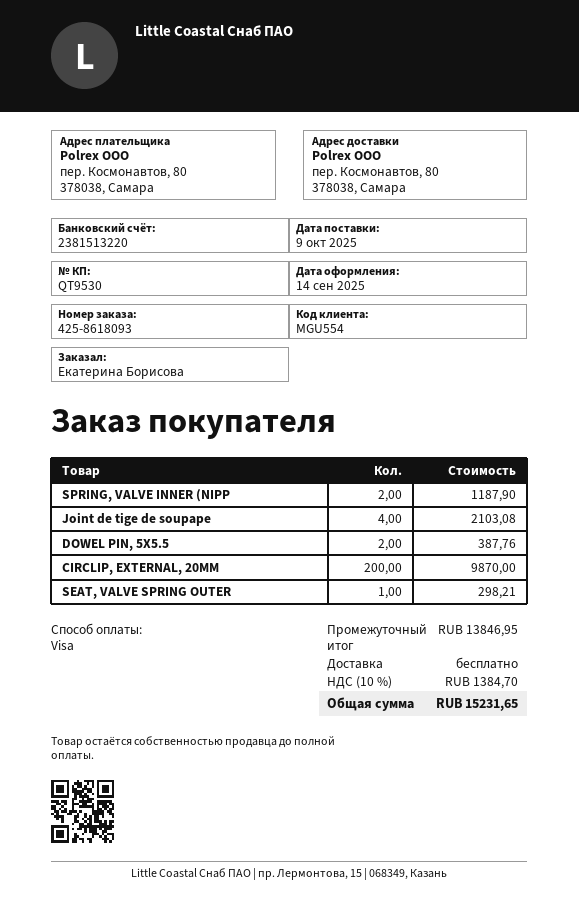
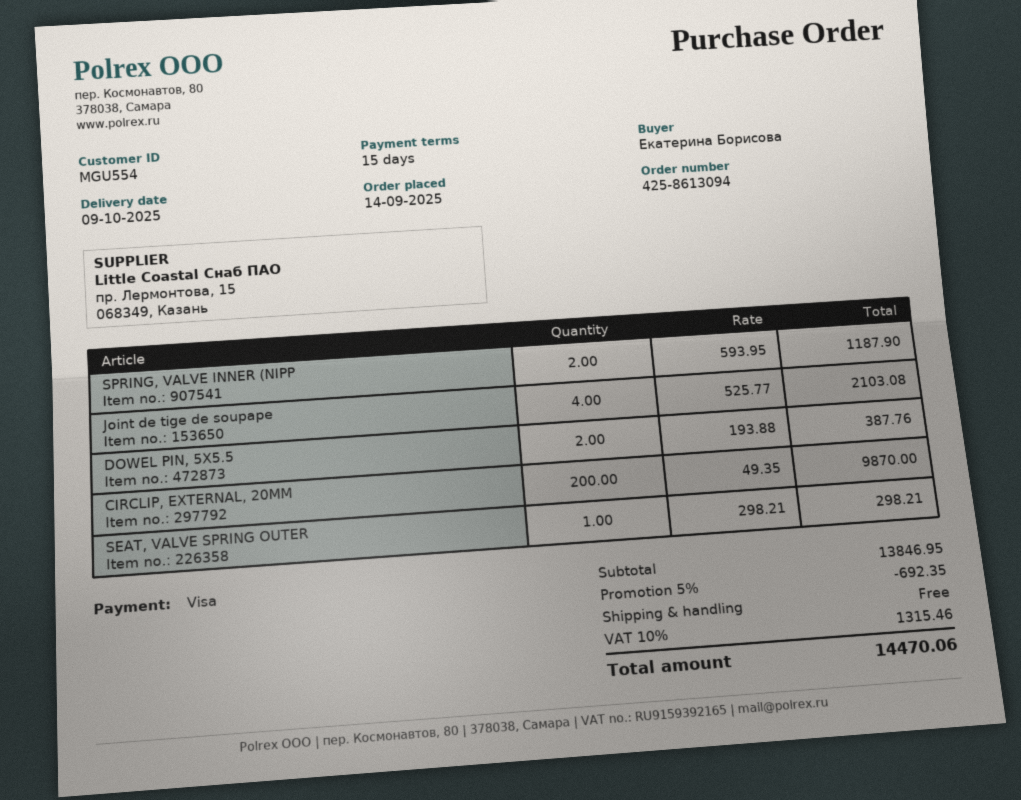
order number: 425-8618093 -> 425-8613094
discount: none -> 5% = 692.35
tax: 10% = 1384.70 -> 10% = 1315.46
total: 15231.65 -> 14470.06

